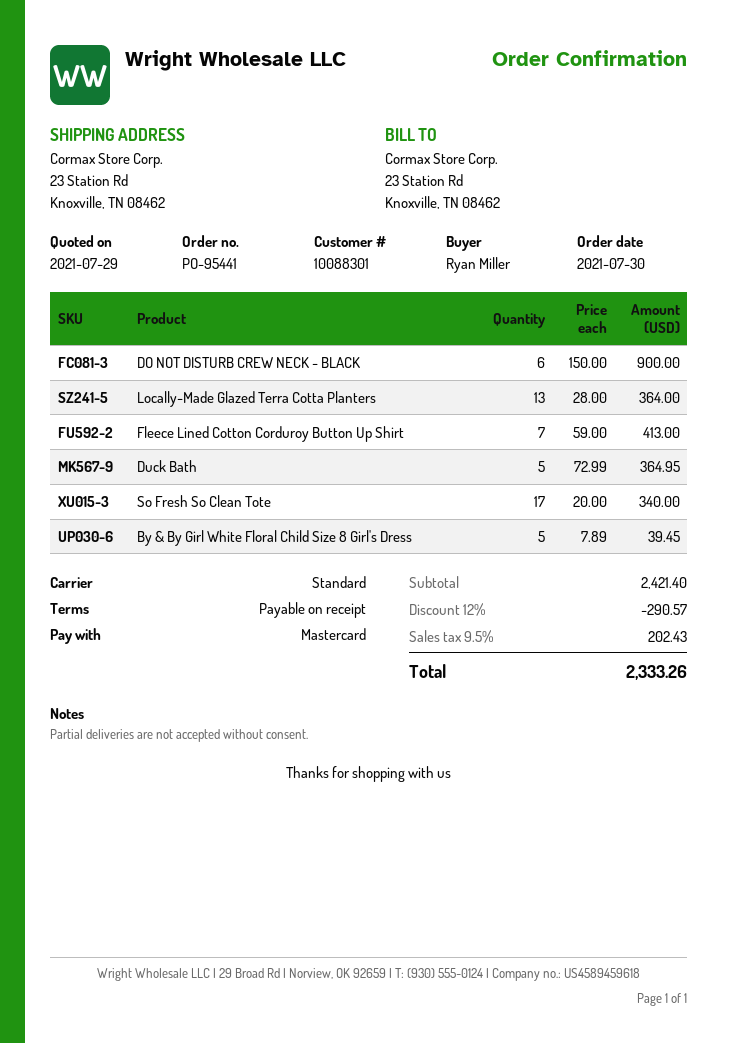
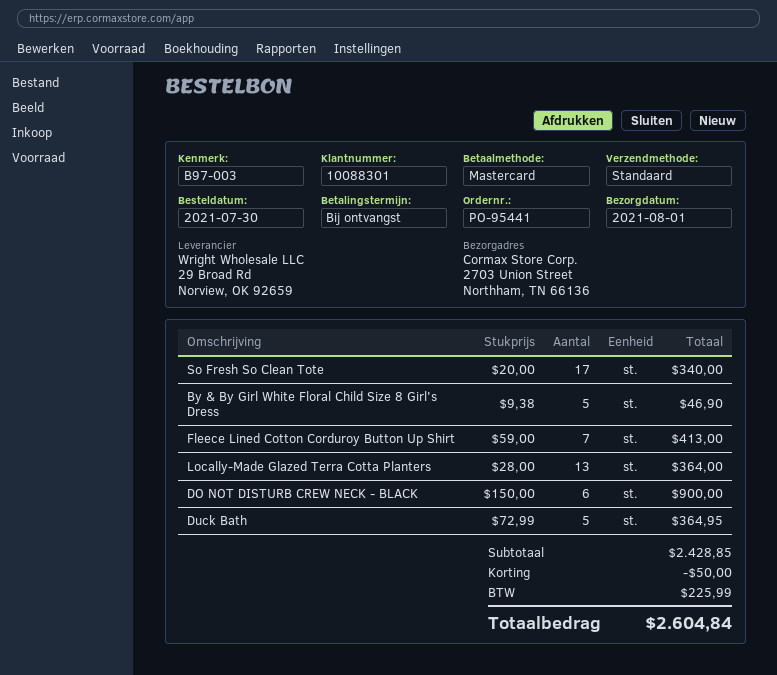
ship to: 23 Station Rd, Knoxville, TN 08462 -> 2703 Union Street, Northham, TN 66136
By & By Girl White Floral Child Size 8 Girl's Dress: 5 x 7.89 = 39.45 -> 5 x 9.38 = 46.90
subtotal: 2421.40 -> 2428.85
discount: 290.57 -> 50.00
tax: 202.43 -> 225.99
total: 2333.26 -> 2604.84

